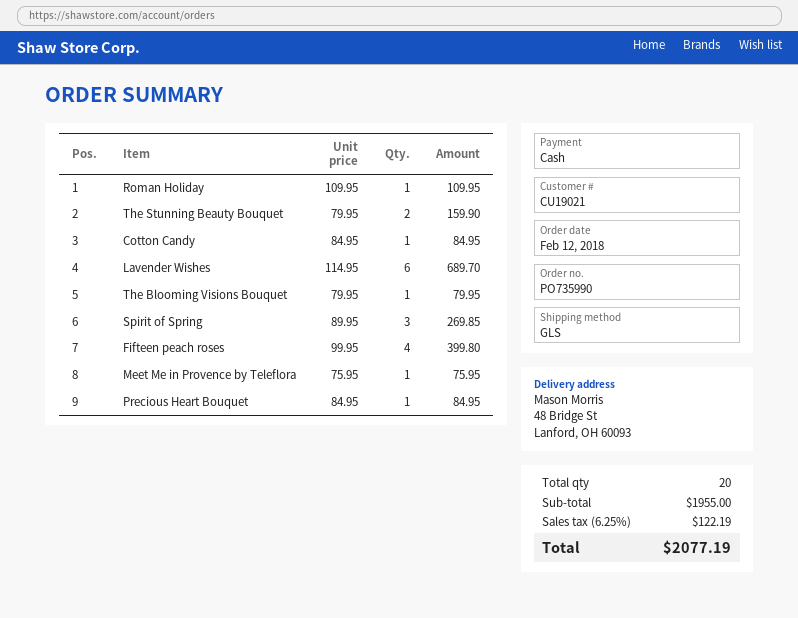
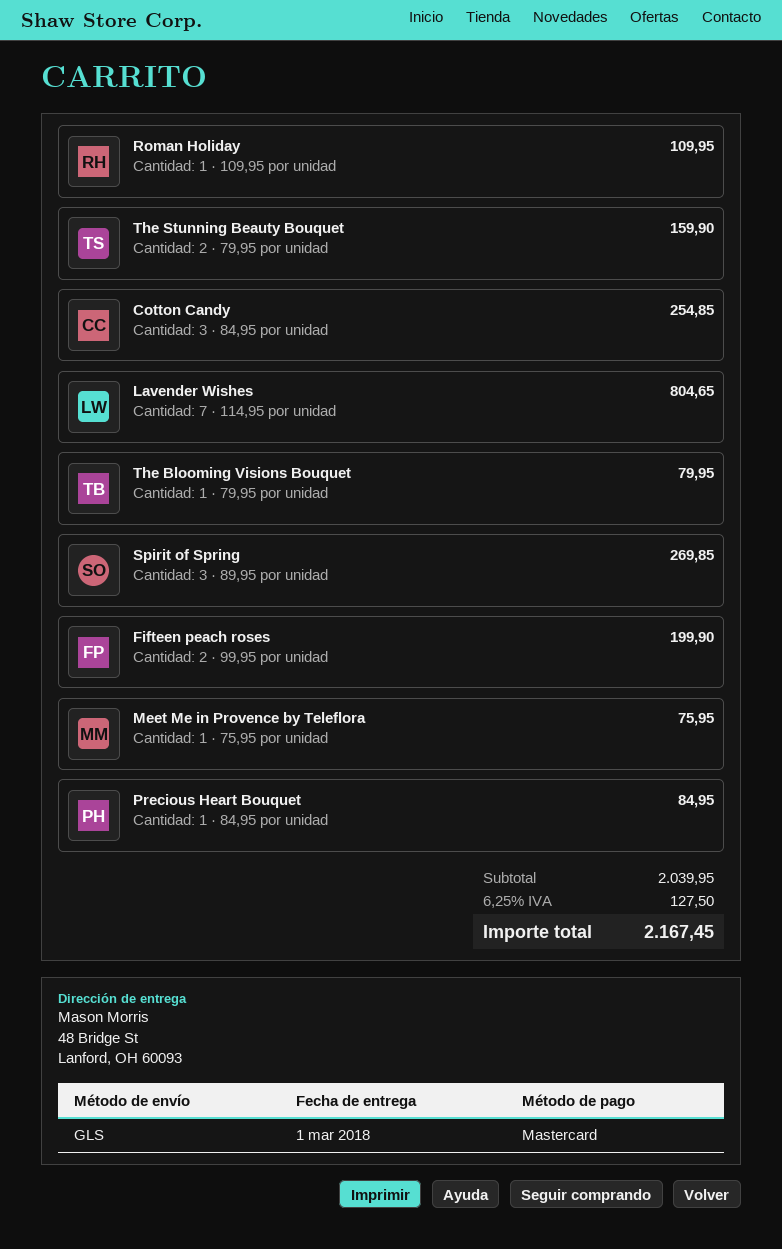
payment method: cash -> Mastercard
Cotton Candy: 1 x 84.95 = 84.95 -> 3 x 84.95 = 254.85
Lavender Wishes: 6 x 114.95 = 689.70 -> 7 x 114.95 = 804.65
Fifteen peach roses: 4 x 99.95 = 399.80 -> 2 x 99.95 = 199.90
subtotal: 1955.00 -> 2039.95
tax: 6.25% = 122.19 -> 6.25% = 127.50
total: 2077.19 -> 2167.45

